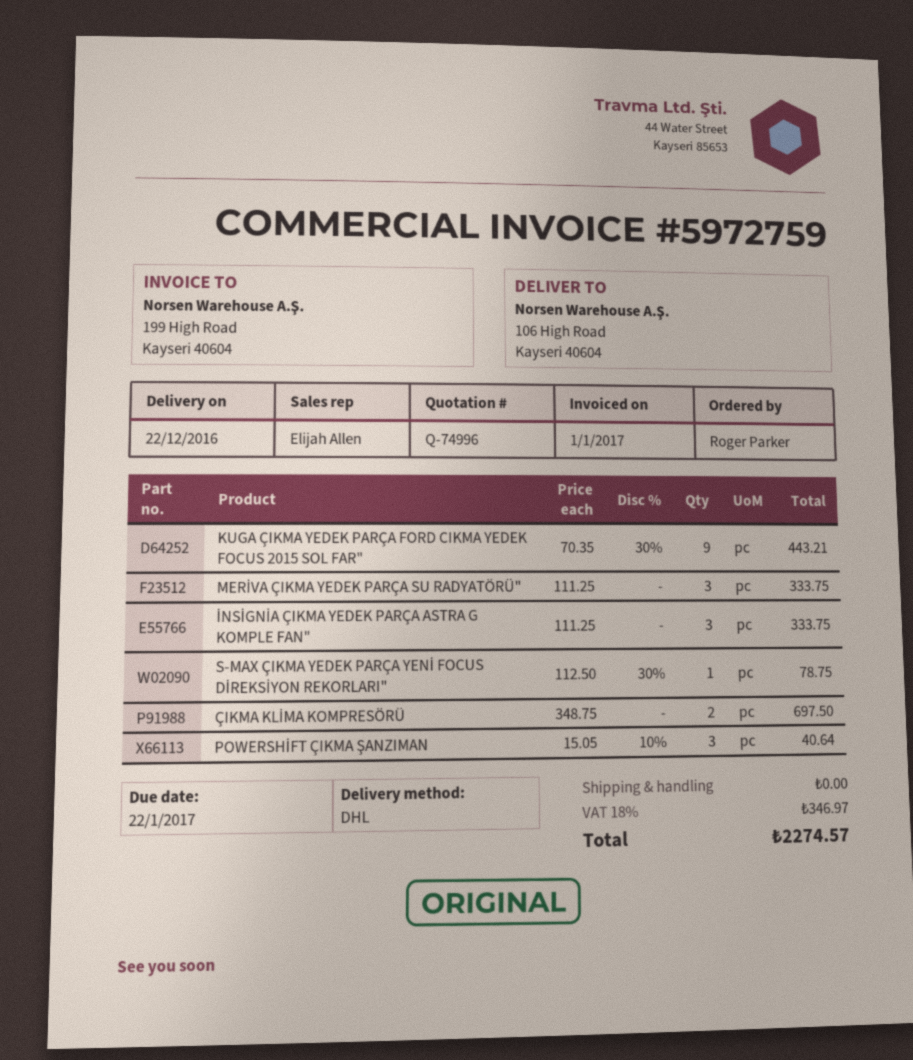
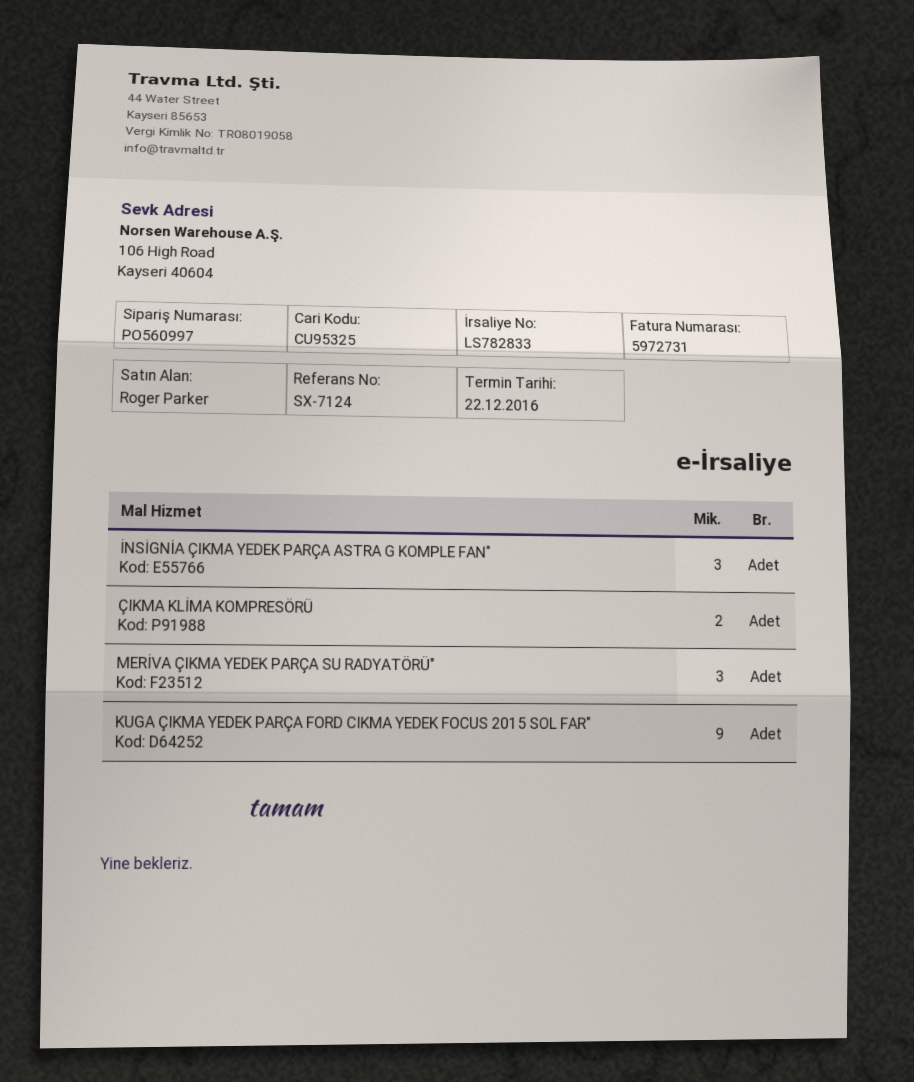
invoice number: 5972759 -> 5972731
S-MAX ÇIKMA YEDEK PARÇA YENİ FOCUS DİREKSİYON REKORLARI": 1 -> none
POWERSHİFT ÇIKMA ŞANZIMAN: 3 -> none

